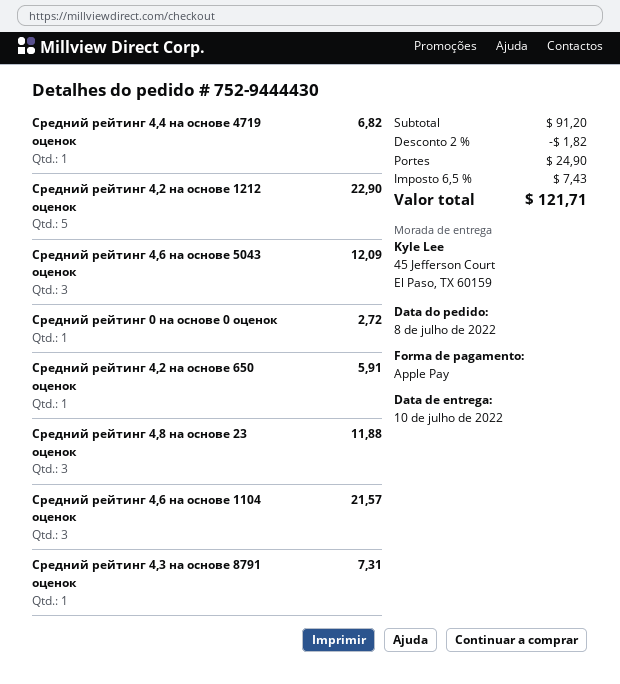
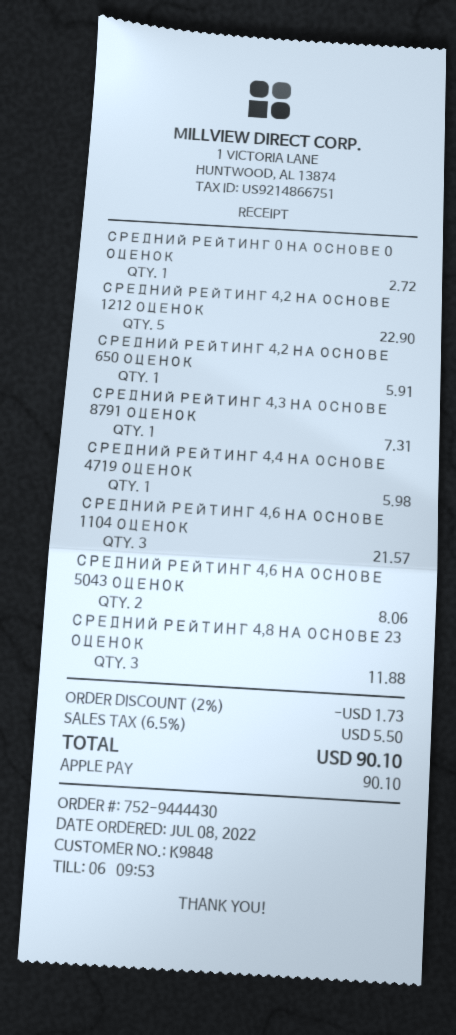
Средний рейтинг 4,4 на основе 4719 оценок: 1 for 6.82 -> 1 for 5.98
Средний рейтинг 4,6 на основе 5043 оценок: 3 for 12.09 -> 2 for 8.06
discount: 2% = 1.82 -> 2% = 1.73
shipping: 24.90 -> none
tax: 6.5% = 7.43 -> 6.5% = 5.50
total: 121.71 -> 90.10

